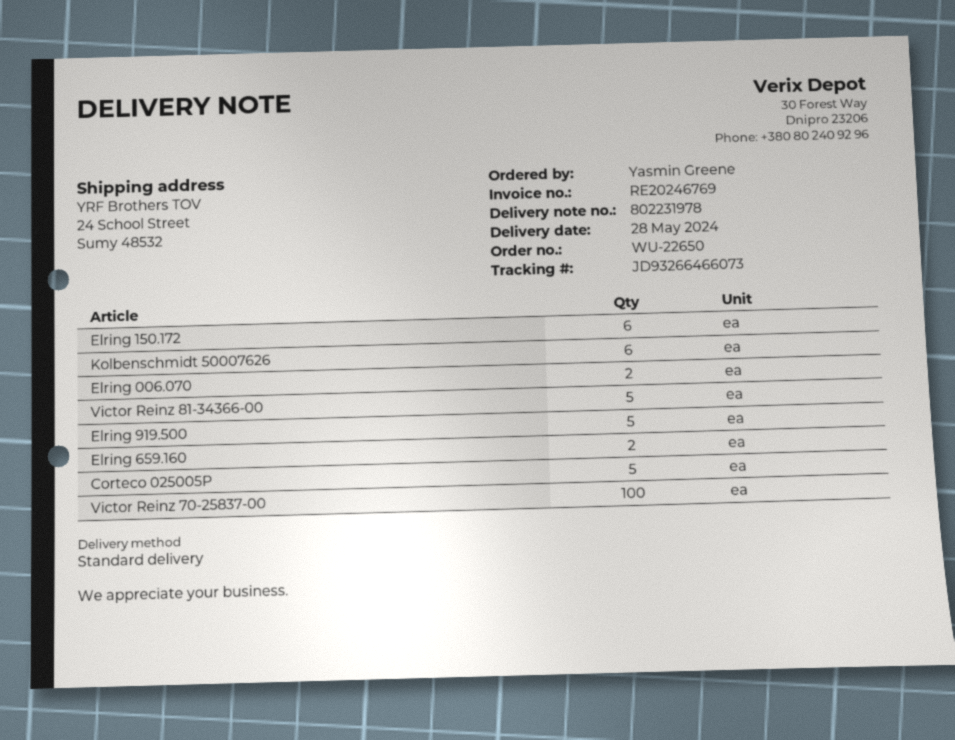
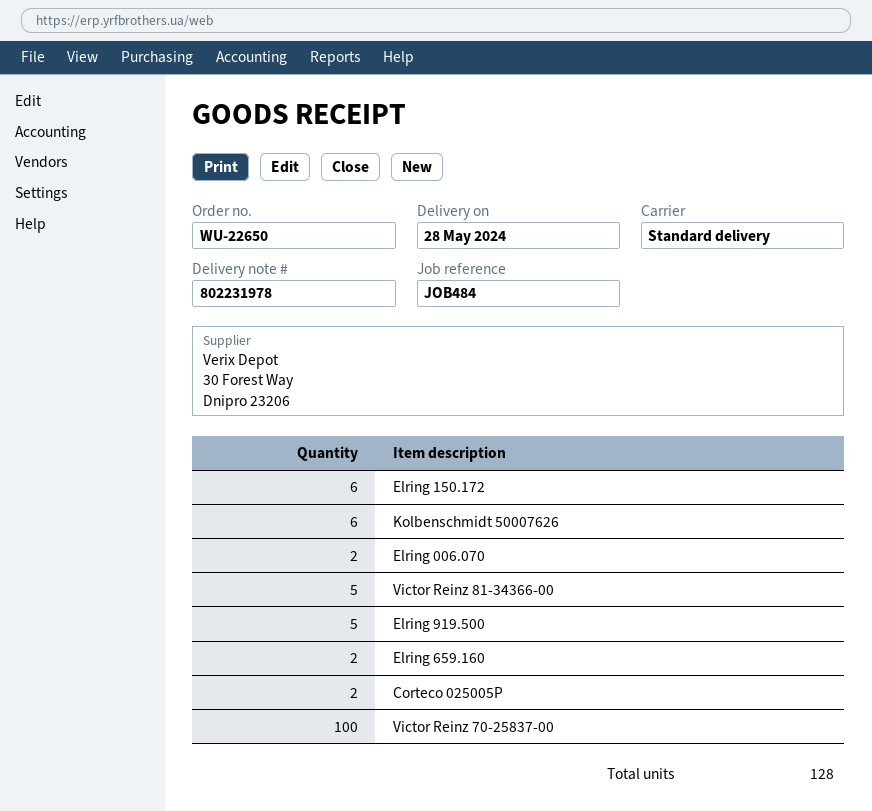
Corteco 025005P: 5 -> 2

